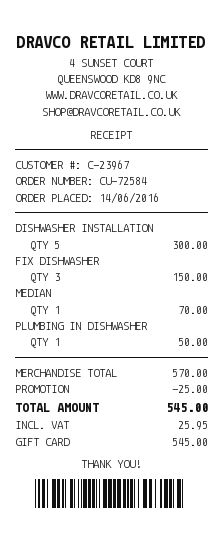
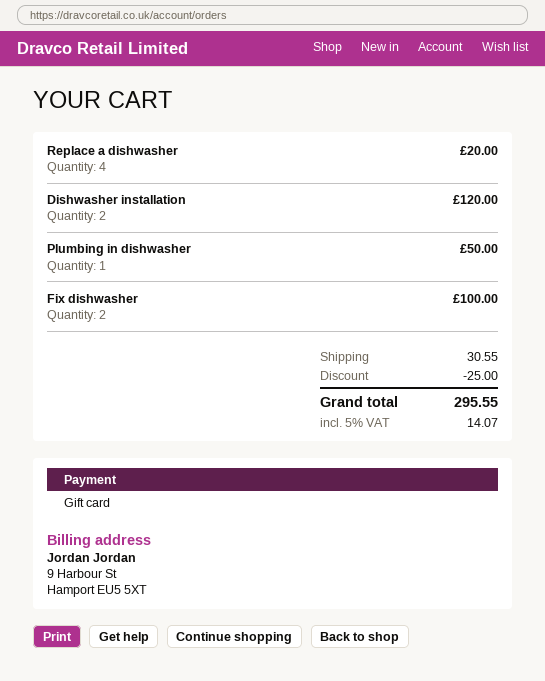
DISHWASHER INSTALLATION: 5 for 300.00 -> 2 for 120.00
FIX DISHWASHER: 3 for 150.00 -> 2 for 100.00
MEDIAN: 1 for 70.00 -> none
Replace a dishwasher: none -> 4 for 20.00
shipping: none -> 30.55
tax: 25.95 -> 14.07
total: 545.00 -> 295.55

